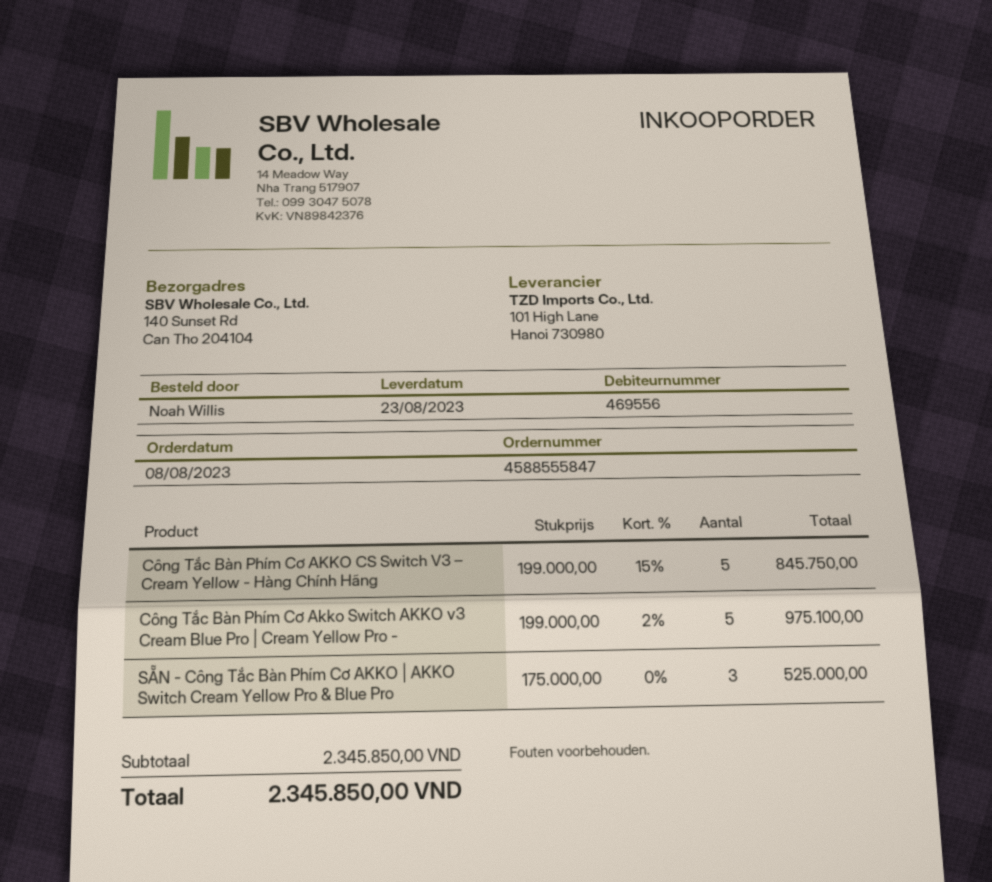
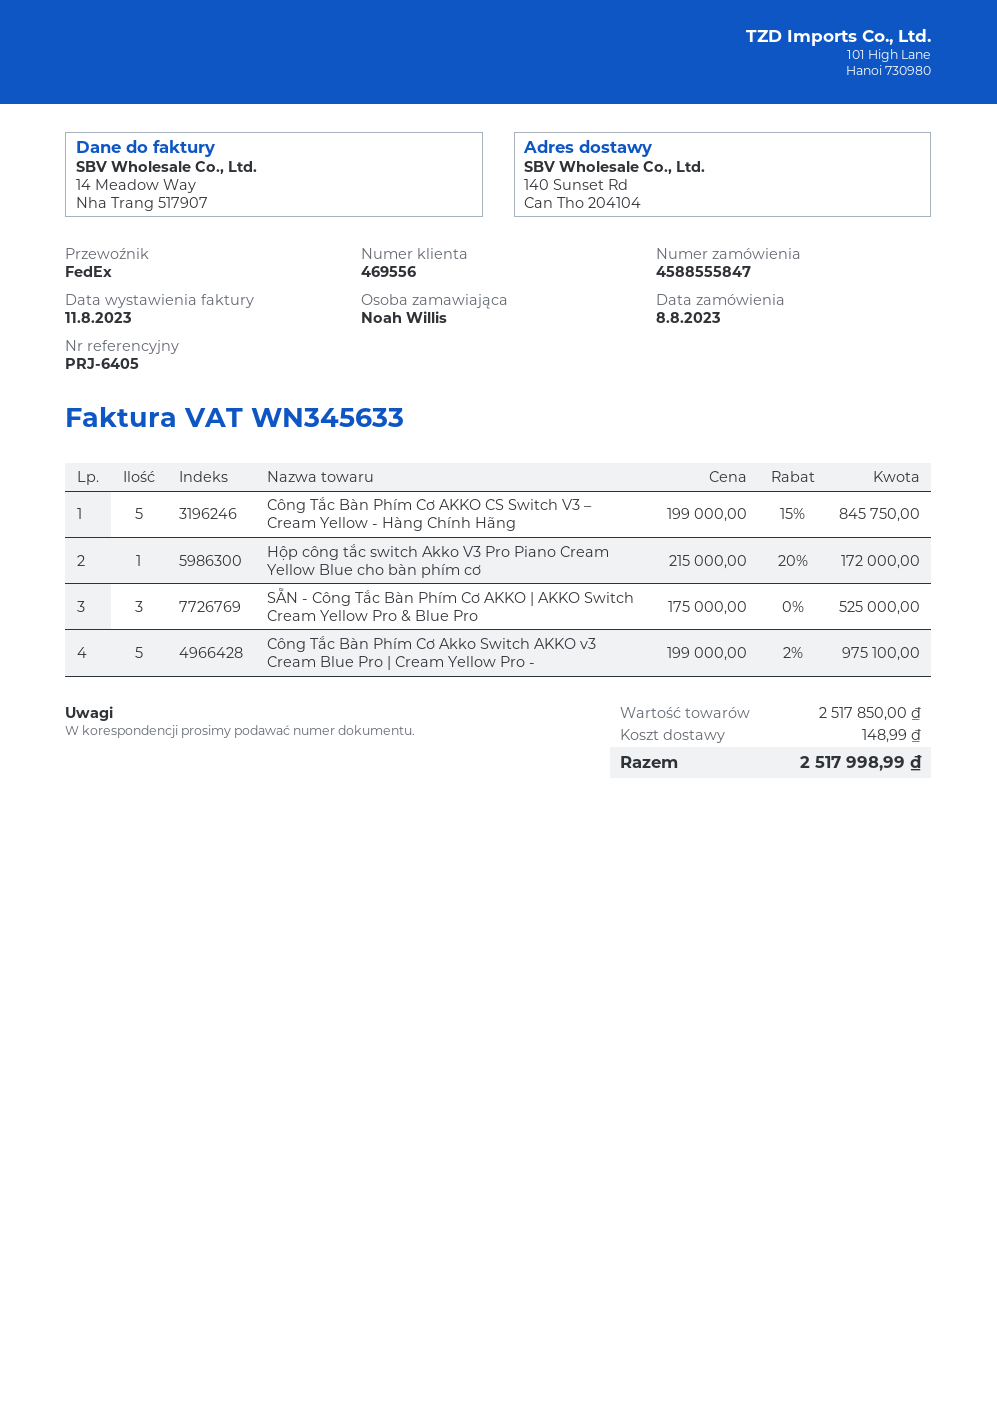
Hộp công tắc switch Akko V3 Pro Piano Cream Yellow Blue cho bàn phím cơ: none -> 1 x 215000.00 - 20% = 172000.00
subtotal: 2345850.00 -> 2517850.00
shipping: none -> 148.99
total: 2345850.00 -> 2517998.99

